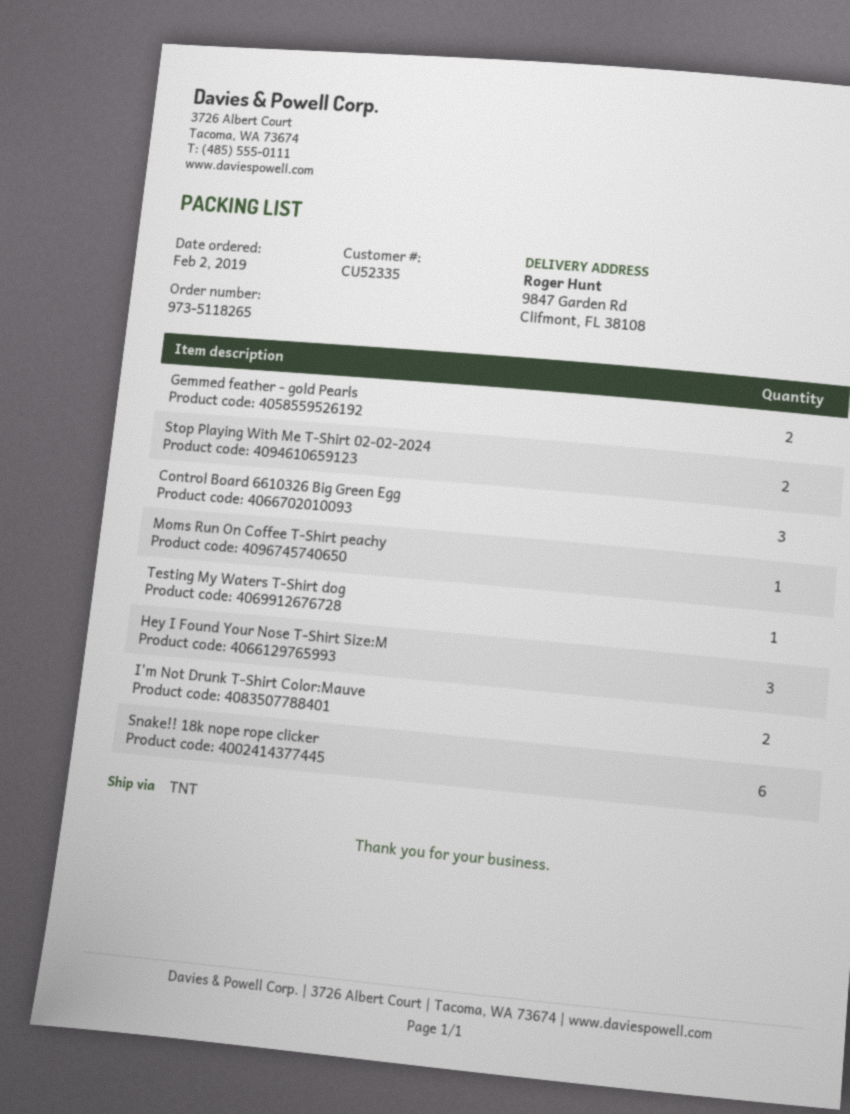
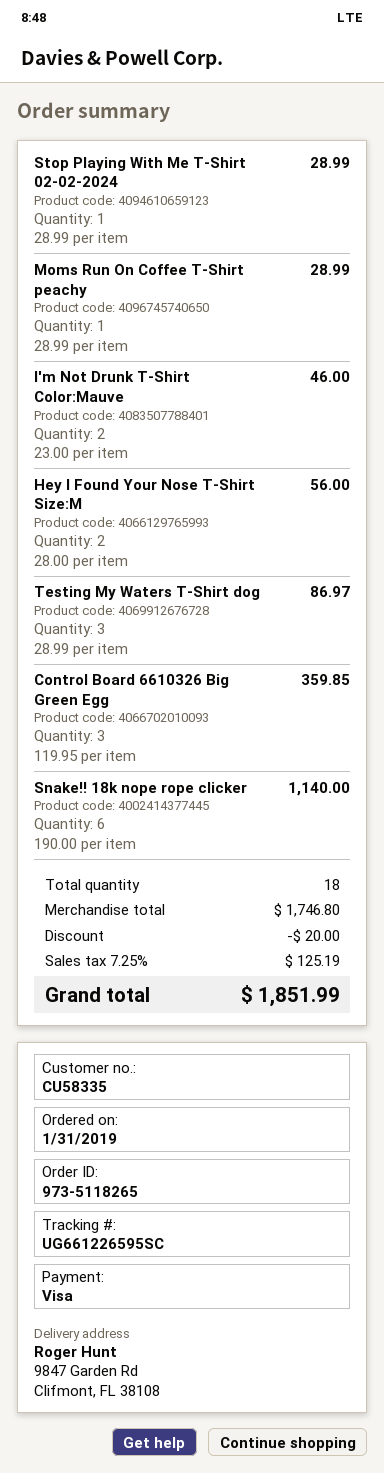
order date: 2019-02-02 -> 2019-01-31
customer number: CU52335 -> CU58335
Gemmed feather - gold Pearls: 2 -> none
Stop Playing With Me T-Shirt 02-02-2024: 2 -> 1
Testing My Waters T-Shirt dog: 1 -> 3
Hey I Found Your Nose T-Shirt Size:M: 3 -> 2

